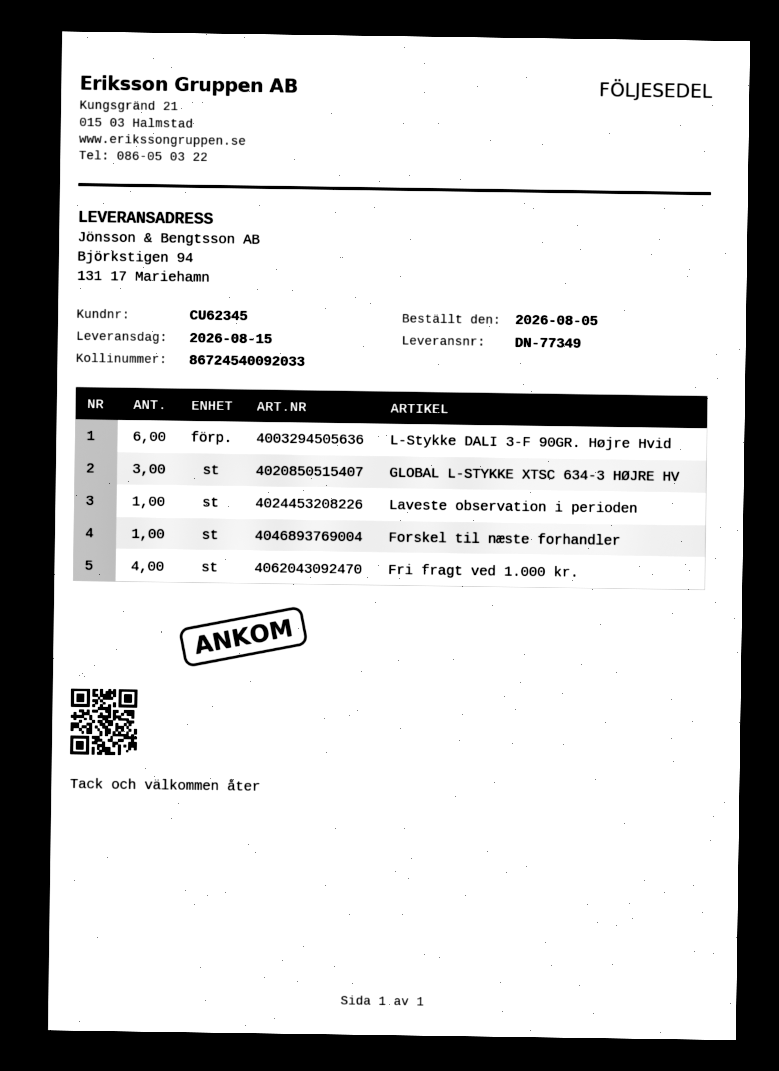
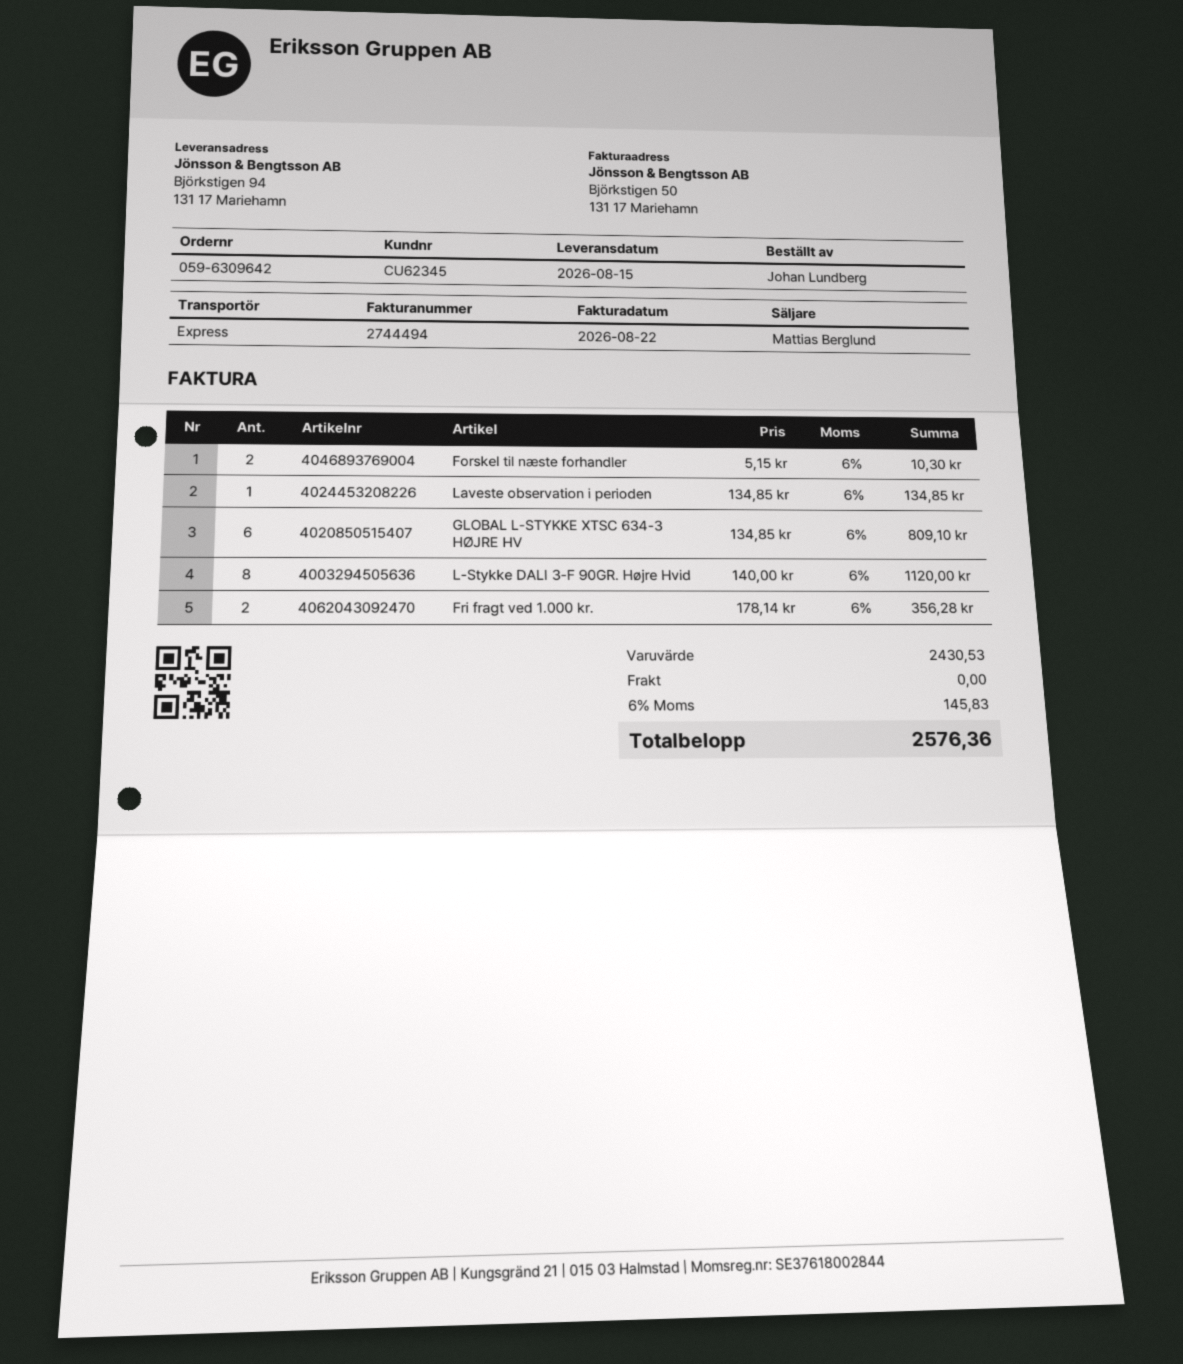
L-Stykke DALI 3-F 90GR. Højre Hvid: 6 -> 8
GLOBAL L-STYKKE XTSC 634-3 HØJRE HV: 3 -> 6
Forskel til næste forhandler: 1 -> 2
Fri fragt ved 1.000 kr.: 4 -> 2

